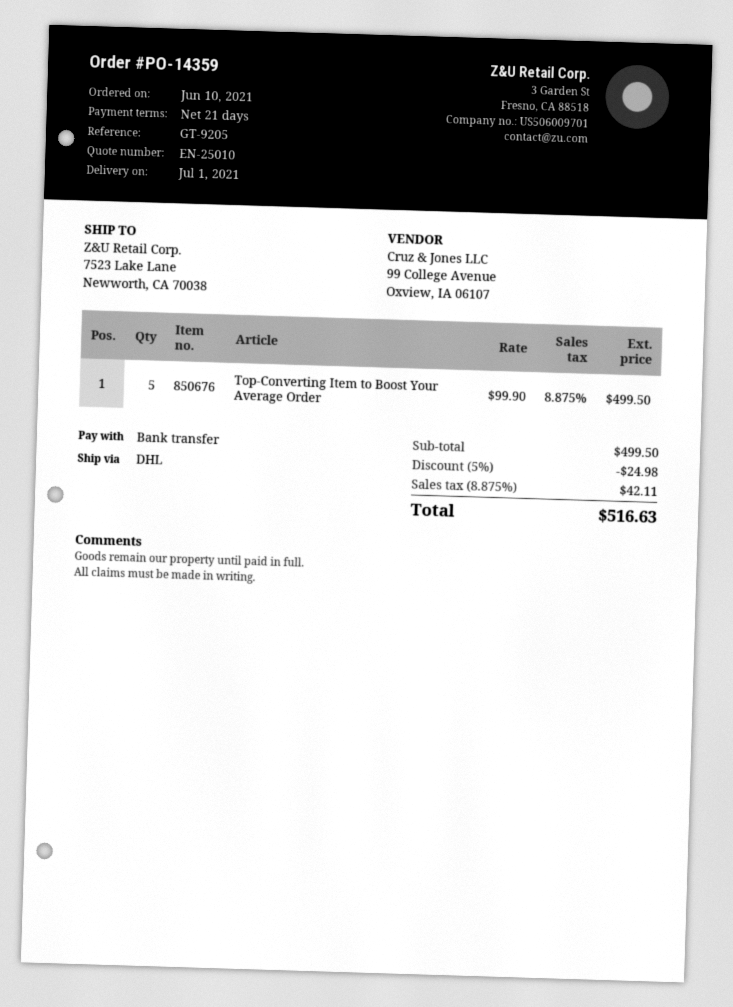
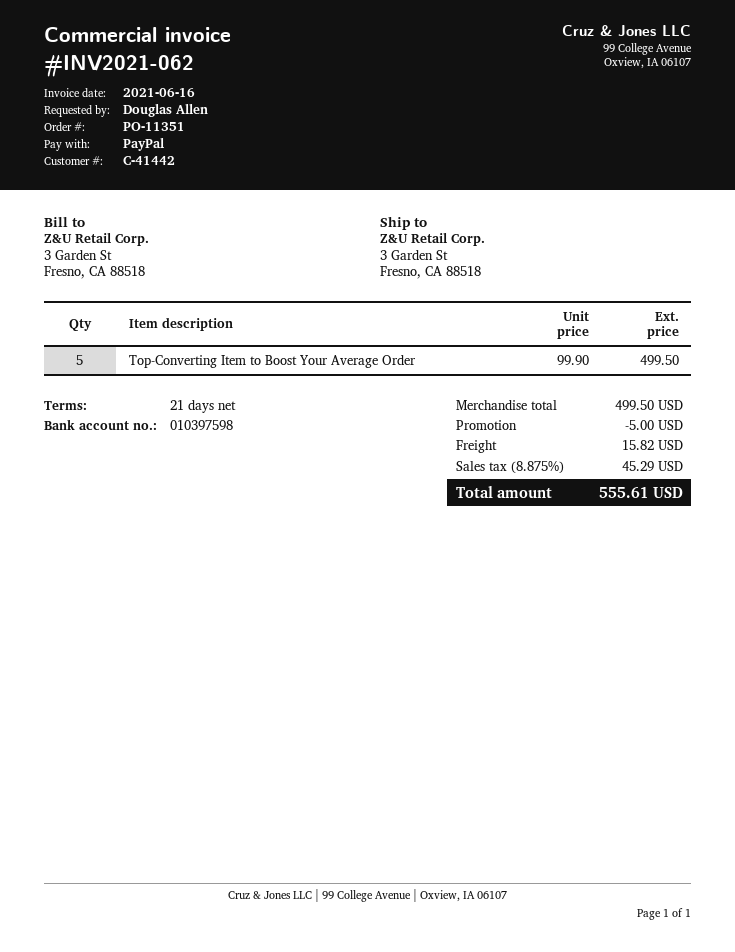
order number: PO-14359 -> PO-11351
payment method: bank transfer -> PayPal
ship to: 7523 Lake Lane, Newworth, CA 70038 -> 3 Garden St, Fresno, CA 88518
discount: 24.98 -> 5.00
shipping: none -> 15.82
tax: 8.875% = 42.11 -> 8.875% = 45.29
total: 516.63 -> 555.61

